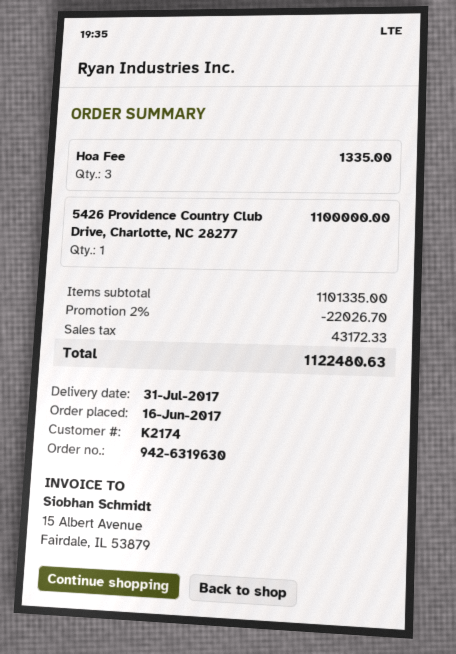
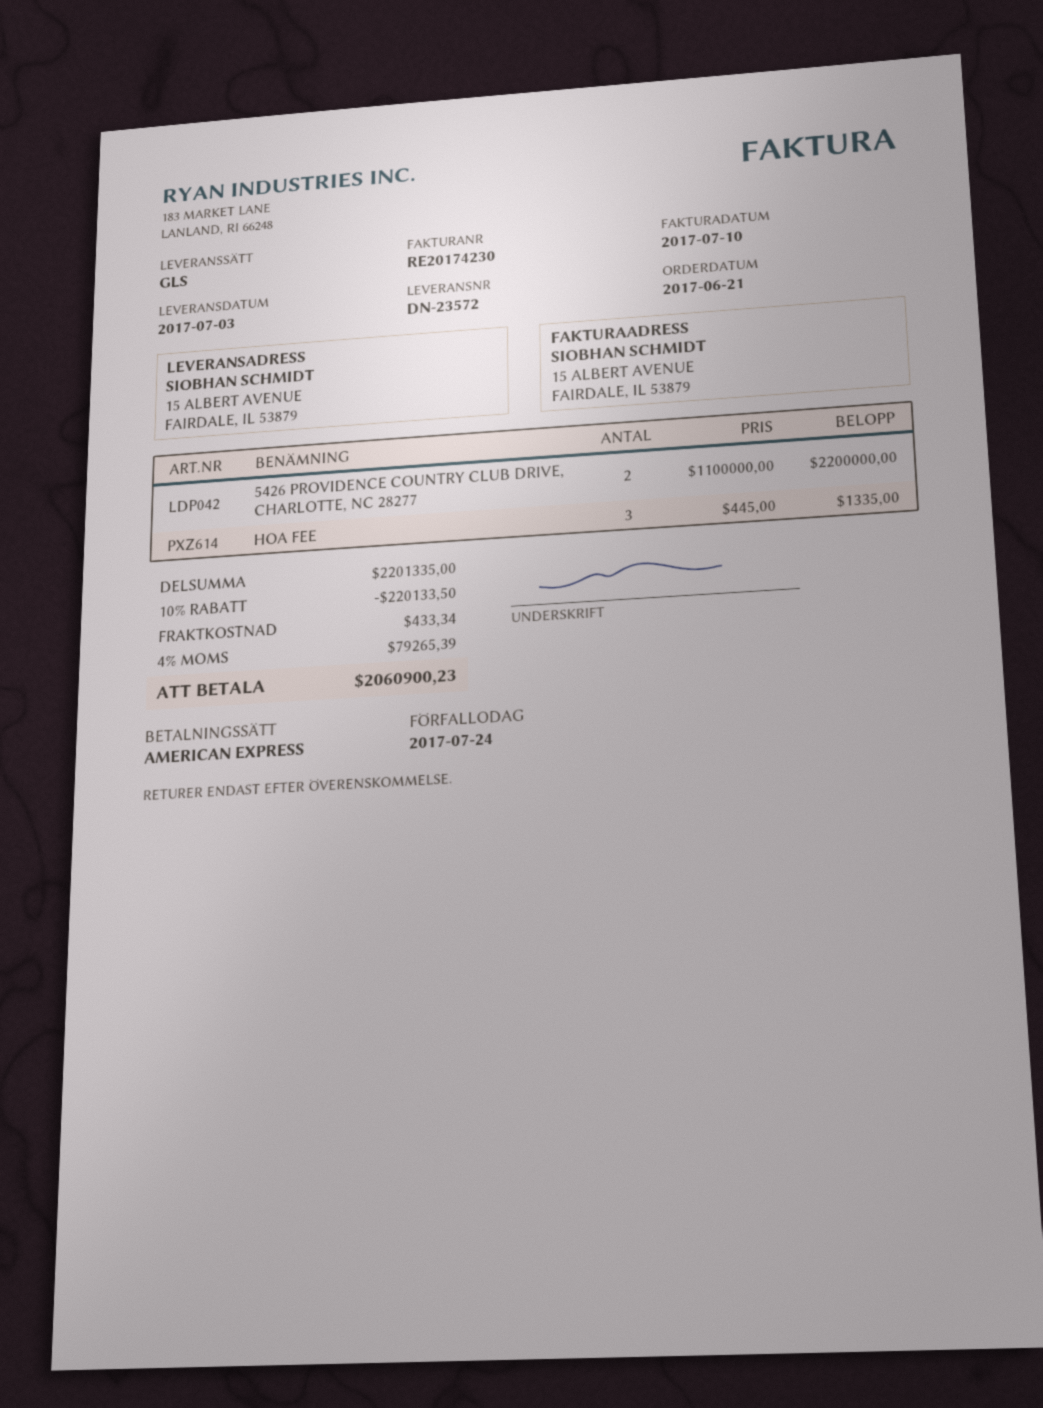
order date: 2017-06-16 -> 2017-06-21
delivery date: 2017-07-31 -> 2017-07-03
5426 Providence Country Club Drive, Charlotte, NC 28277: 1 for 1100000.00 -> 2 for 2200000.00
subtotal: 1101335.00 -> 2201335.00
discount: 2% = 22026.70 -> 10% = 220133.50
shipping: none -> 433.34
tax: 43172.33 -> 79265.39
total: 1122480.63 -> 2060900.23

